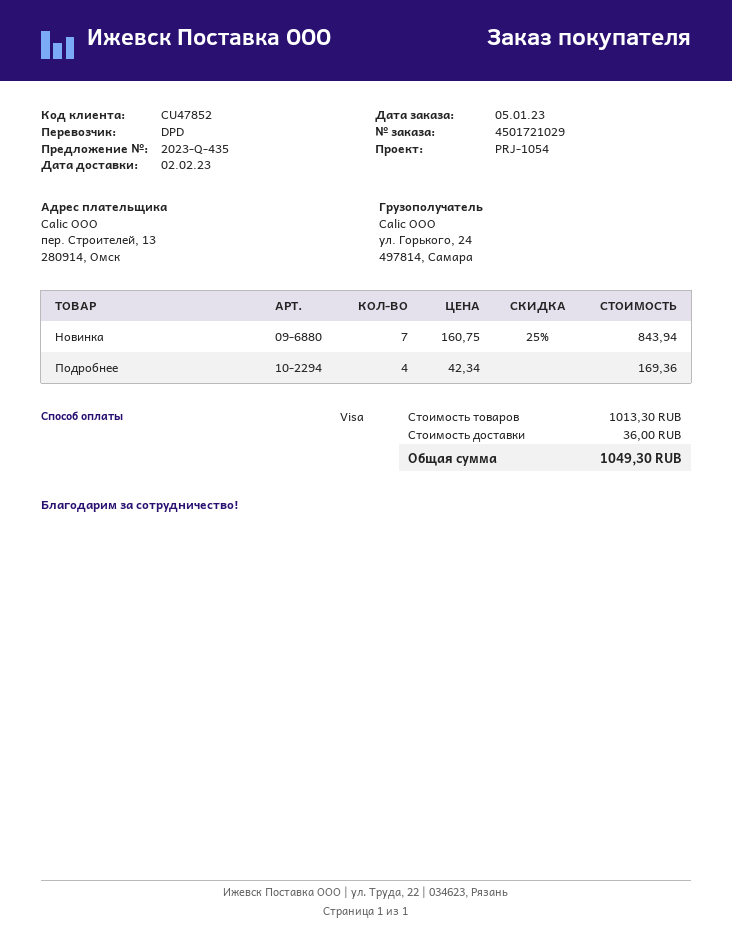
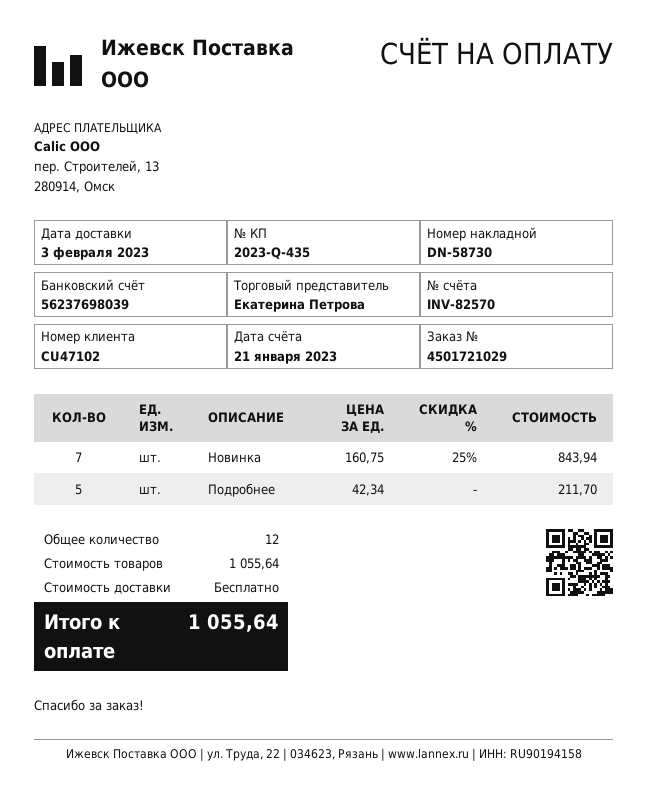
delivery date: 2023-02-02 -> 2023-02-03
customer number: CU47852 -> CU47102
Подробнее: 4 x 42.34 = 169.36 -> 5 x 42.34 = 211.70
subtotal: 1013.30 -> 1055.64
shipping: 36.00 -> 0.00
total: 1049.30 -> 1055.64

